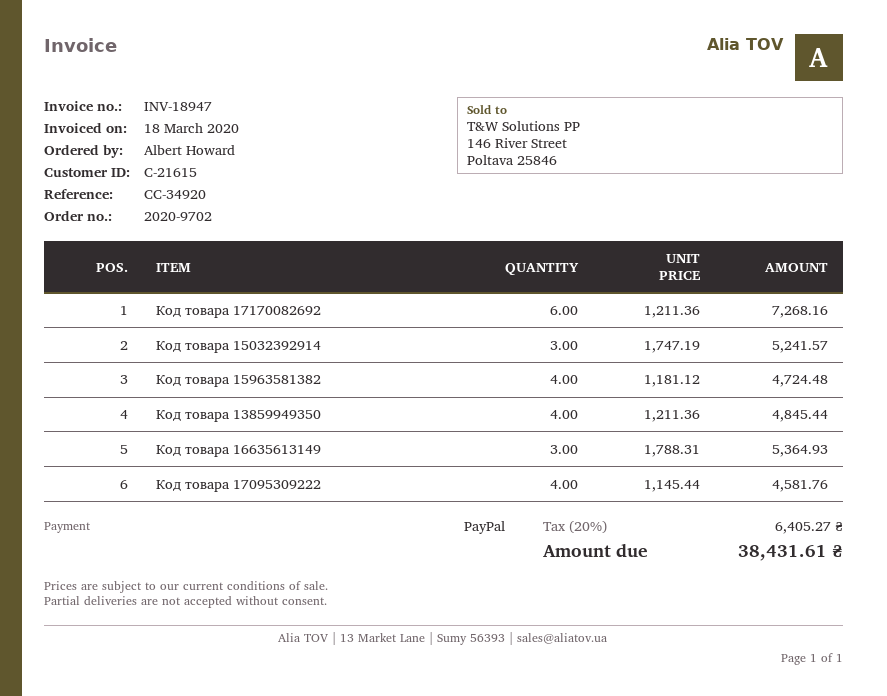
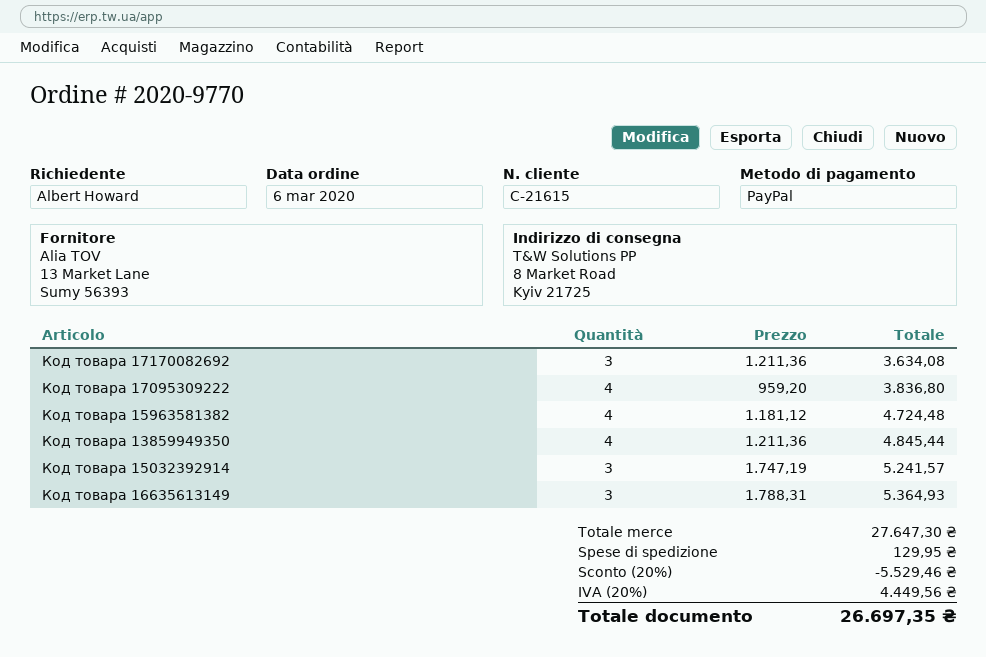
order number: 2020-9702 -> 2020-9770
Код товара 17170082692: 6 x 1211.36 = 7268.16 -> 3 x 1211.36 = 3634.08
Код товара 17095309222: 4 x 1145.44 = 4581.76 -> 4 x 959.20 = 3836.80
discount: none -> 20% = 5529.46
shipping: none -> 129.95
tax: 20% = 6405.27 -> 20% = 4449.56
total: 38431.61 -> 26697.35

